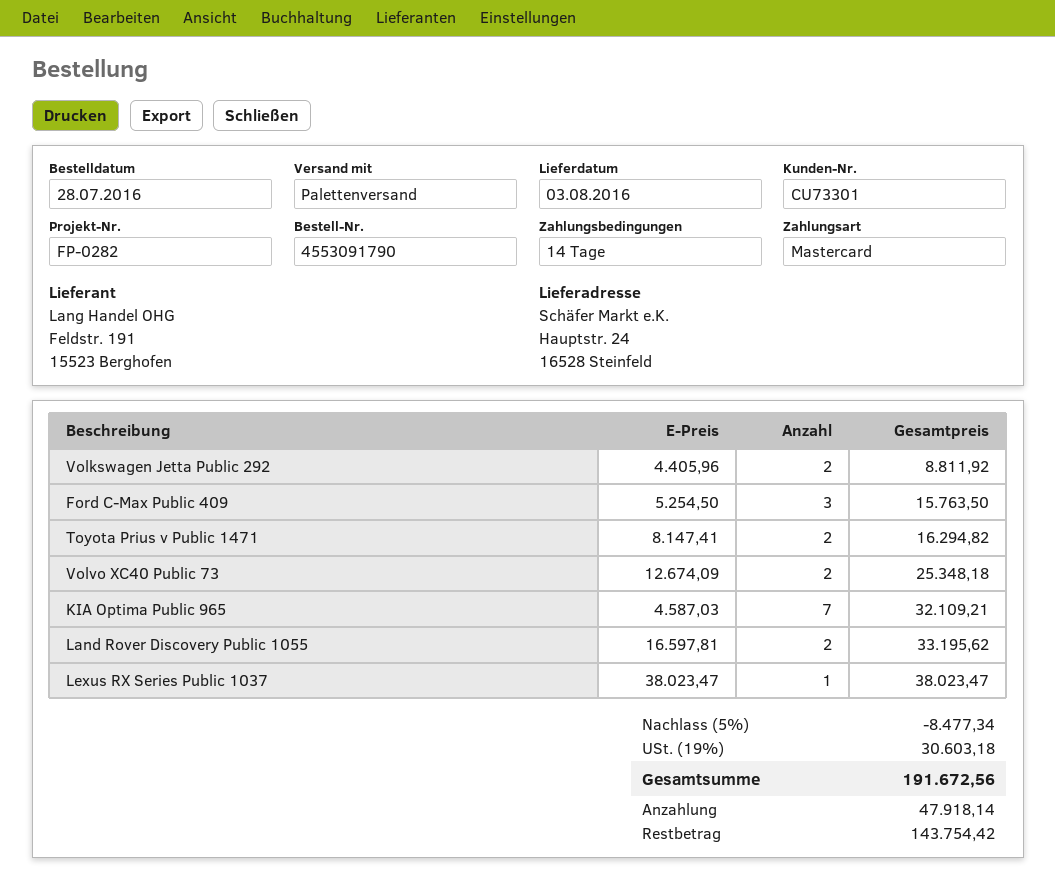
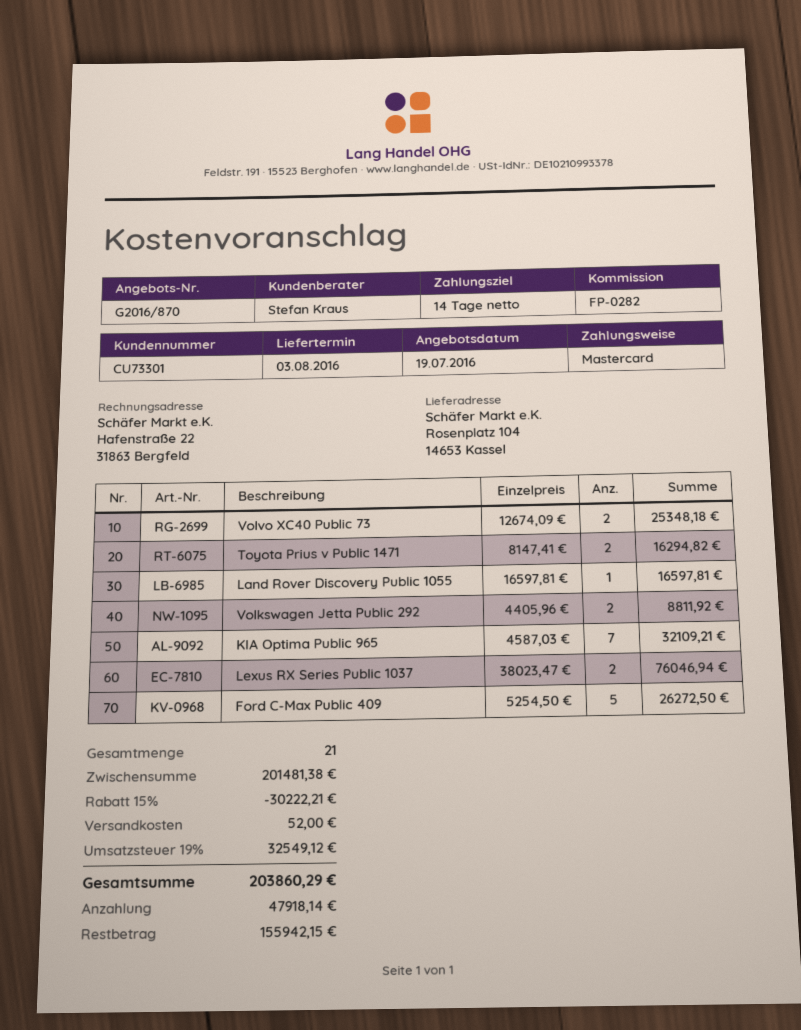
ship to: Hauptstr. 24, 16528 Steinfeld -> Rosenplatz 104, 14653 Kassel
Ford C-Max Public 409: 3 x 5254.50 = 15763.50 -> 5 x 5254.50 = 26272.50
Land Rover Discovery Public 1055: 2 x 16597.81 = 33195.62 -> 1 x 16597.81 = 16597.81
Lexus RX Series Public 1037: 1 x 38023.47 = 38023.47 -> 2 x 38023.47 = 76046.94
discount: 5% = 8477.34 -> 15% = 30222.21
shipping: none -> 52.00
tax: 19% = 30603.18 -> 19% = 32549.12
total: 191672.56 -> 203860.29
balance: 143754.42 -> 155942.15

